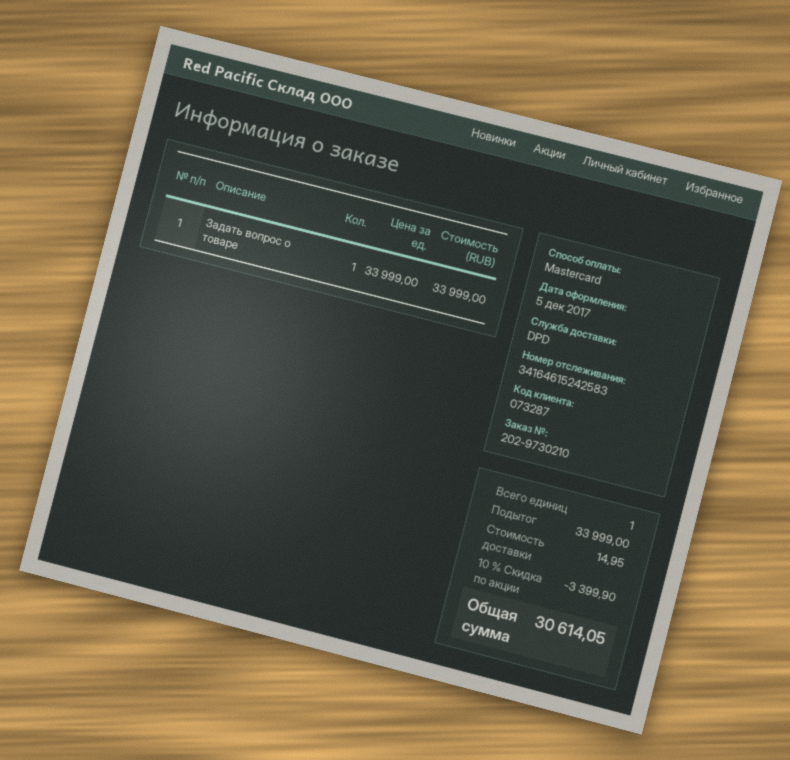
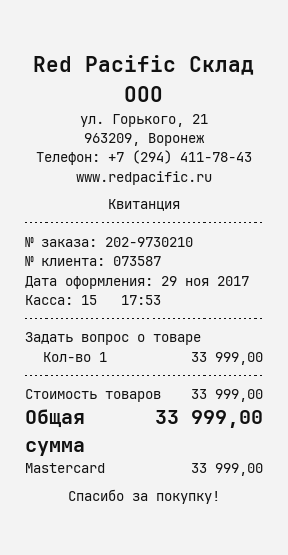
order date: 2017-12-05 -> 2017-11-29
customer number: 073287 -> 073587
discount: 10% = 3399.90 -> none
shipping: 14.95 -> none
total: 30614.05 -> 33999.00

